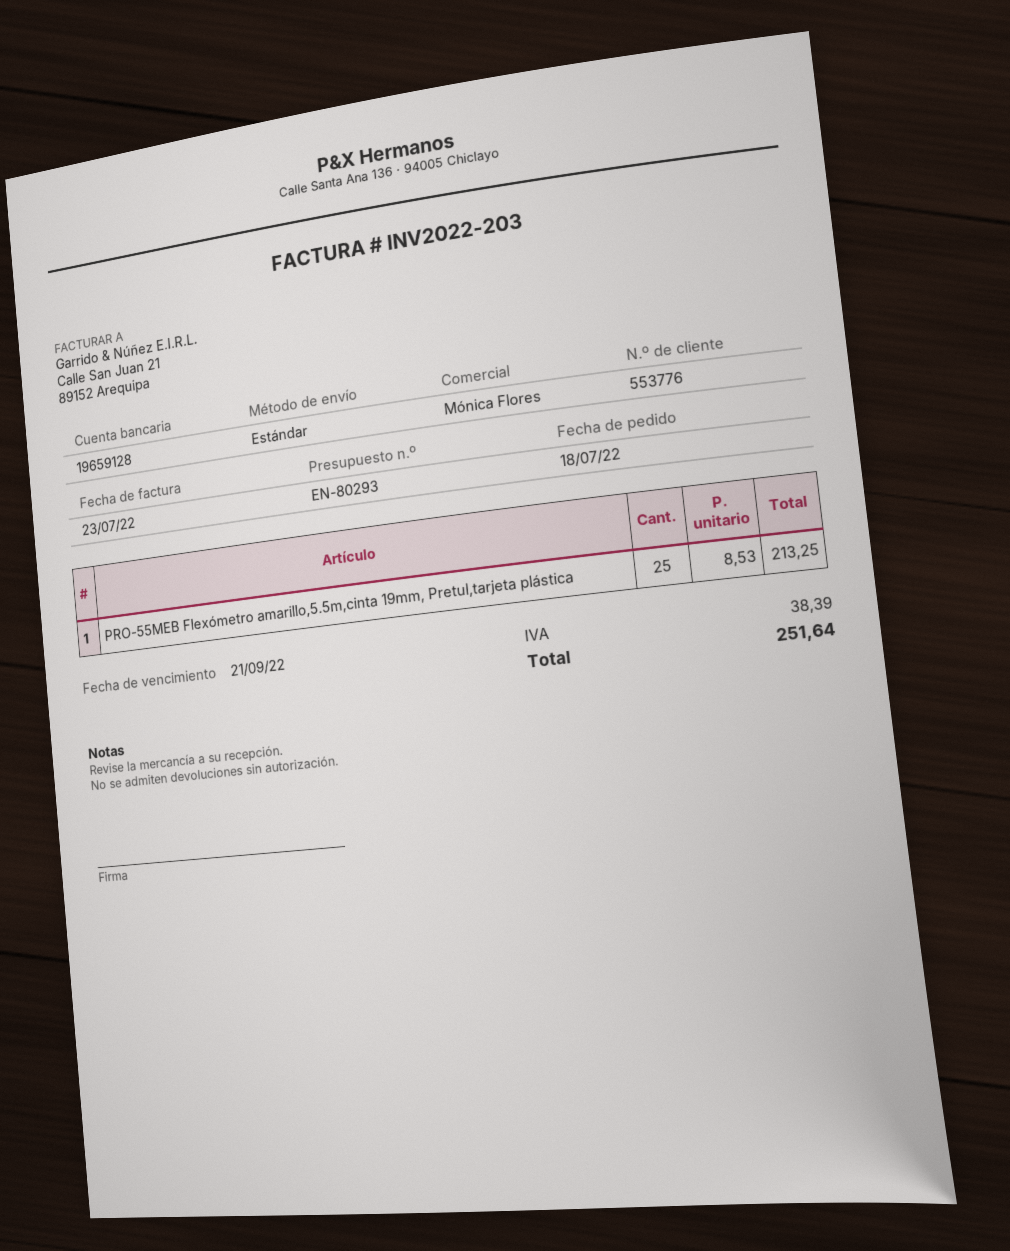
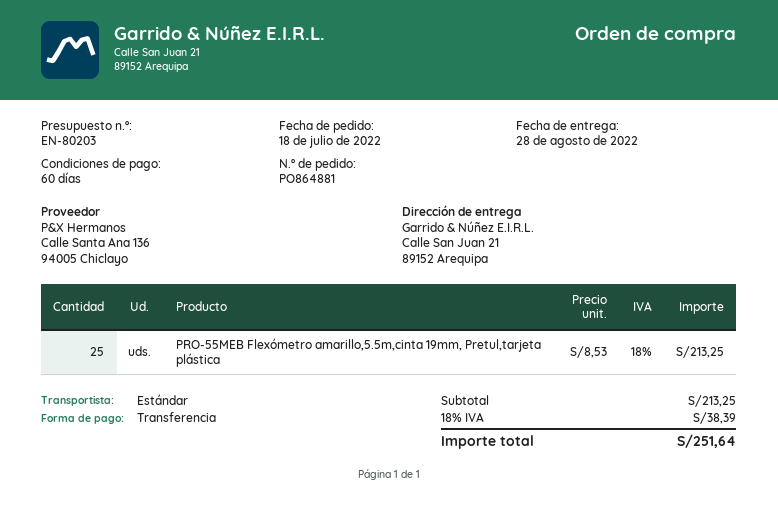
quote number: EN-80293 -> EN-80203

